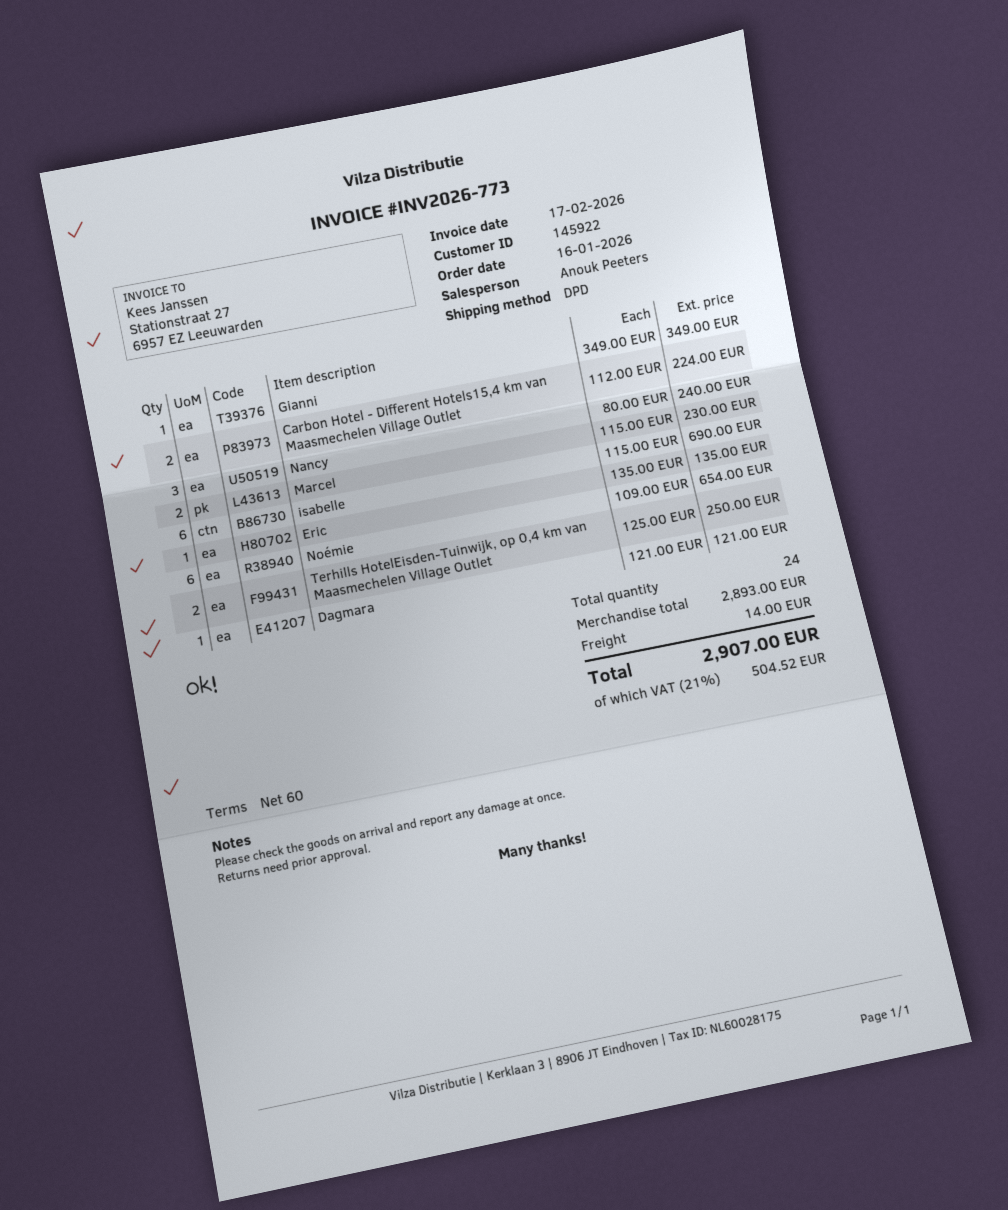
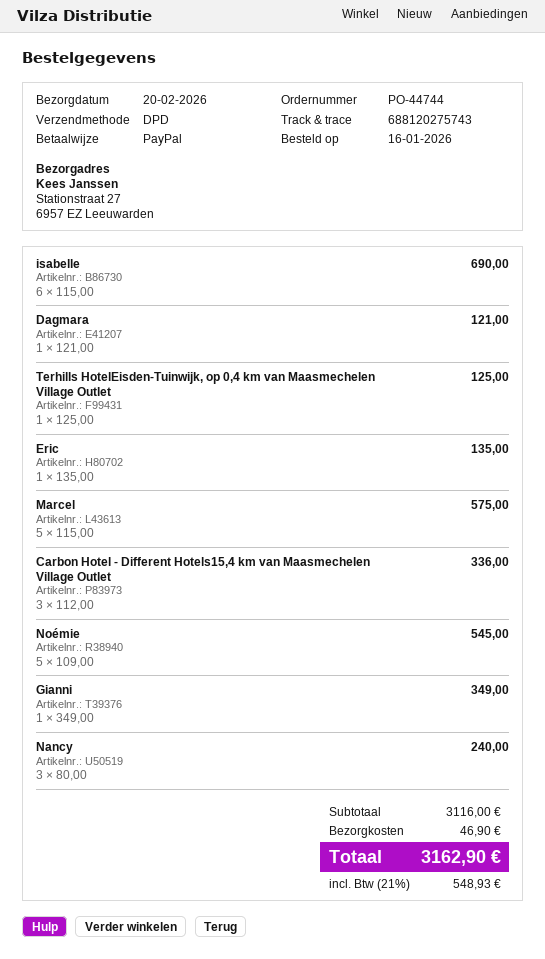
Carbon Hotel - Different Hotels15,4 km van Maasmechelen Village Outlet: 2 x 112.00 = 224.00 -> 3 x 112.00 = 336.00
Marcel: 2 x 115.00 = 230.00 -> 5 x 115.00 = 575.00
Noémie: 6 x 109.00 = 654.00 -> 5 x 109.00 = 545.00
Terhills HotelEisden-Tuinwijk, op 0,4 km van Maasmechelen Village Outlet: 2 x 125.00 = 250.00 -> 1 x 125.00 = 125.00
subtotal: 2893.00 -> 3116.00
shipping: 14.00 -> 46.90
tax: 21% = 504.52 -> 21% = 548.93
total: 2907.00 -> 3162.90

